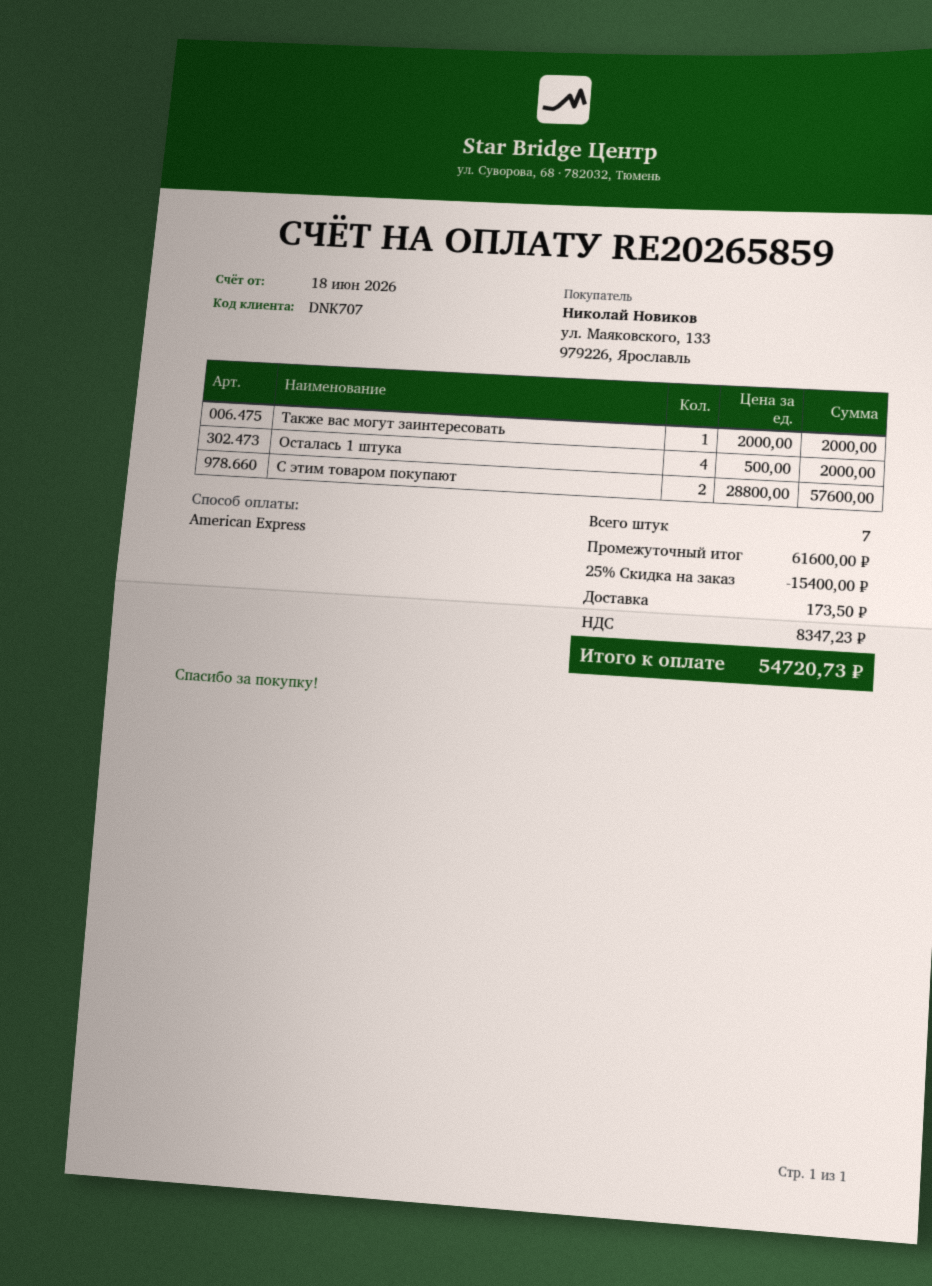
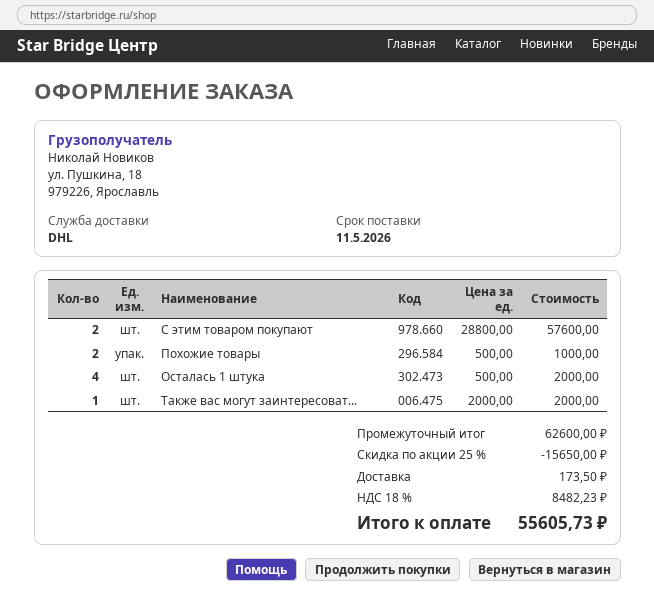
Похожие товары: none -> 2 x 500.00 = 1000.00
subtotal: 61600.00 -> 62600.00
discount: 25% = 15400.00 -> 25% = 15650.00
tax: 8347.23 -> 8482.23
total: 54720.73 -> 55605.73

